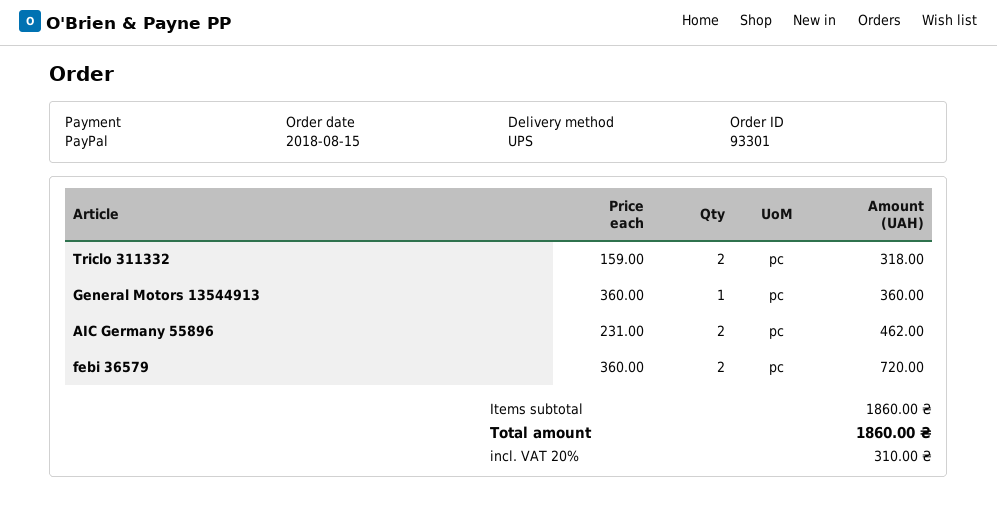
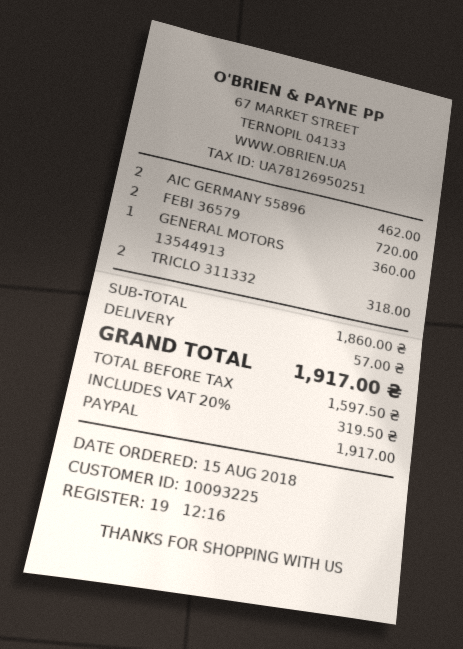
shipping: none -> 57.00
tax: 20% = 310.00 -> 20% = 319.50
total: 1860.00 -> 1917.00

